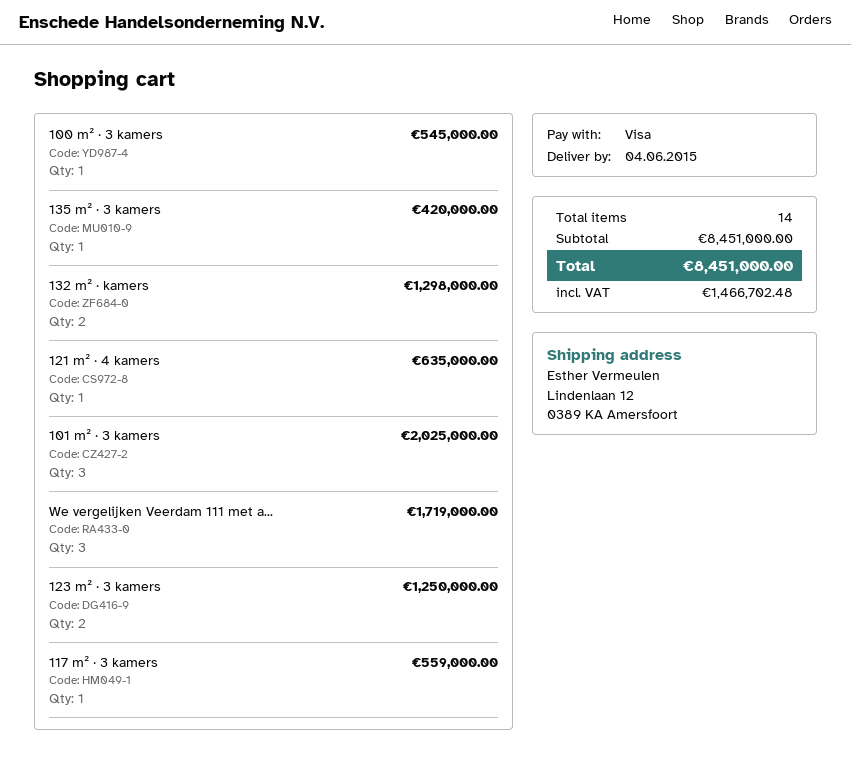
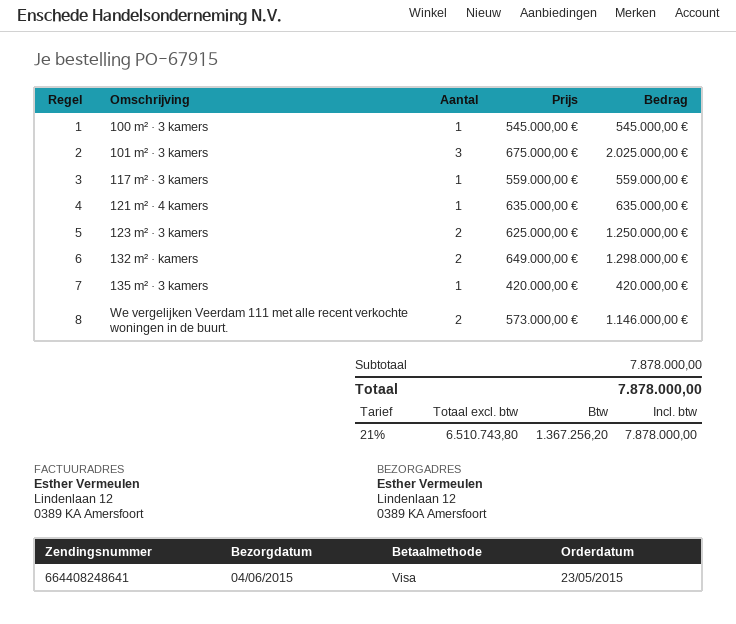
We vergelijken Veerdam 111 met a...: 3 for 1719000.00 -> 2 for 1146000.00
subtotal: 8451000.00 -> 7878000.00
tax: 1466702.48 -> 1367256.20
total: 8451000.00 -> 7878000.00

